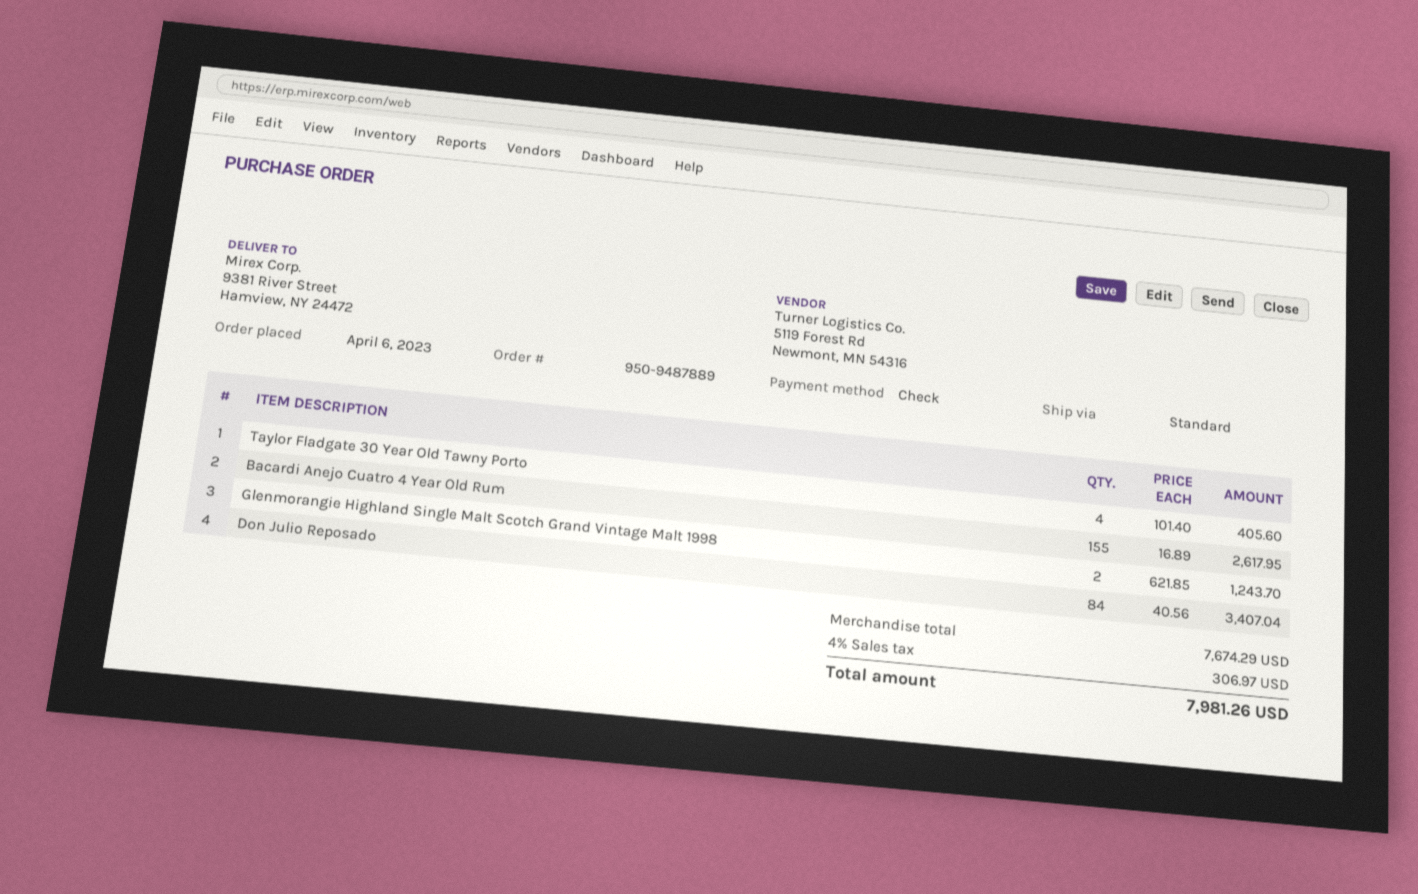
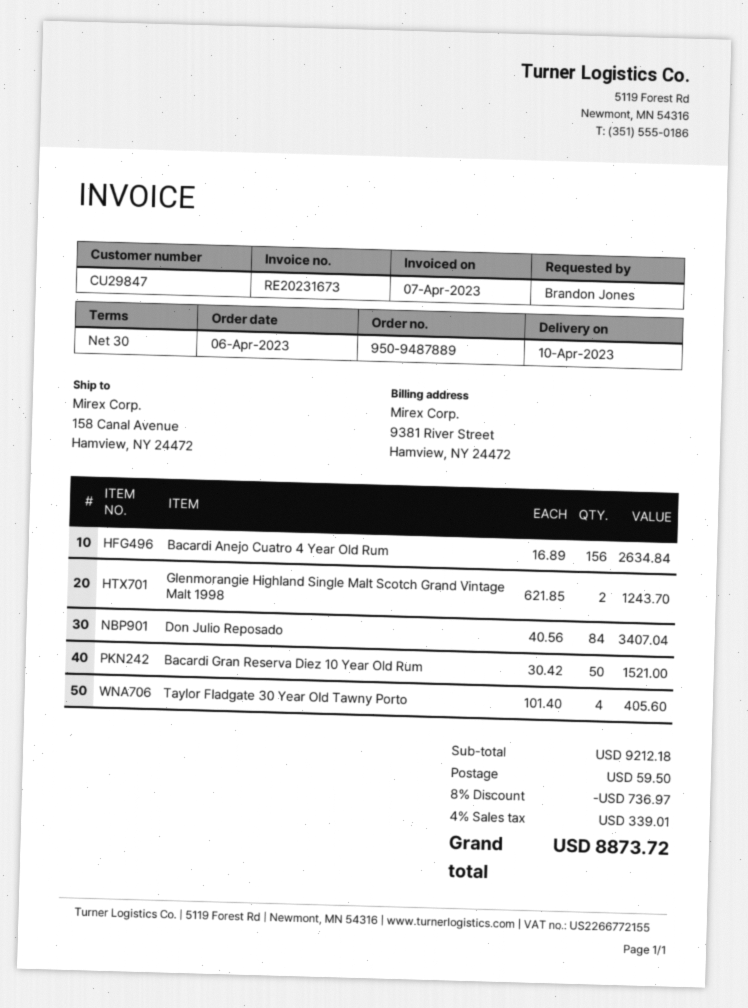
ship to: 9381 River Street, Hamview, NY 24472 -> 158 Canal Avenue, Hamview, NY 24472
Bacardi Anejo Cuatro 4 Year Old Rum: 155 x 16.89 = 2617.95 -> 156 x 16.89 = 2634.84
Bacardi Gran Reserva Diez 10 Year Old Rum: none -> 50 x 30.42 = 1521.00
subtotal: 7674.29 -> 9212.18
discount: none -> 8% = 736.97
shipping: none -> 59.50
tax: 4% = 306.97 -> 4% = 339.01
total: 7981.26 -> 8873.72

